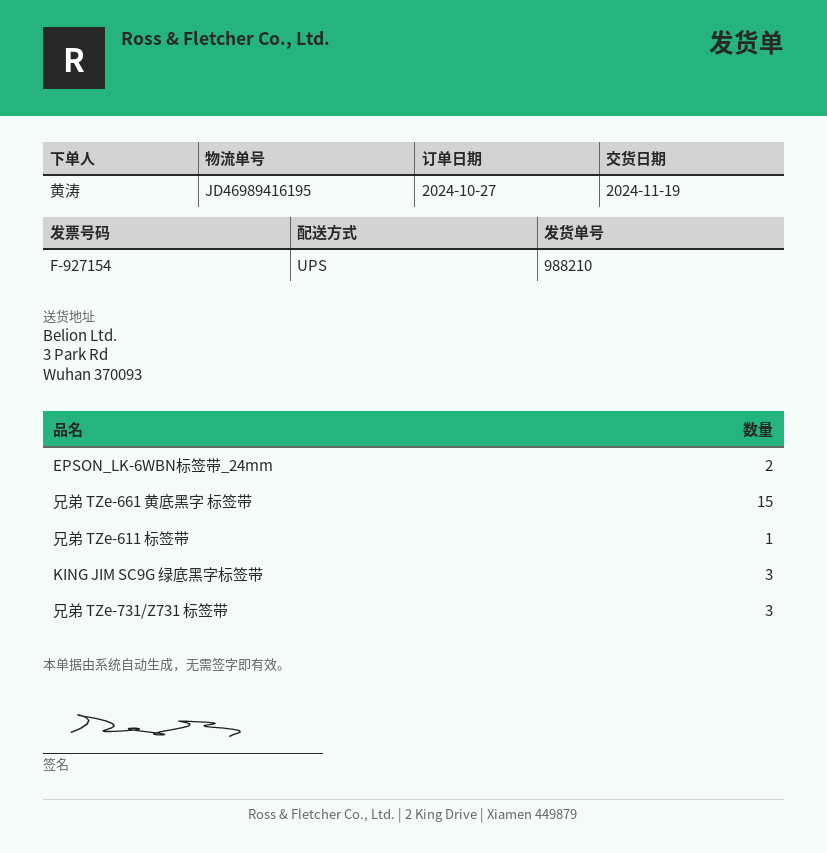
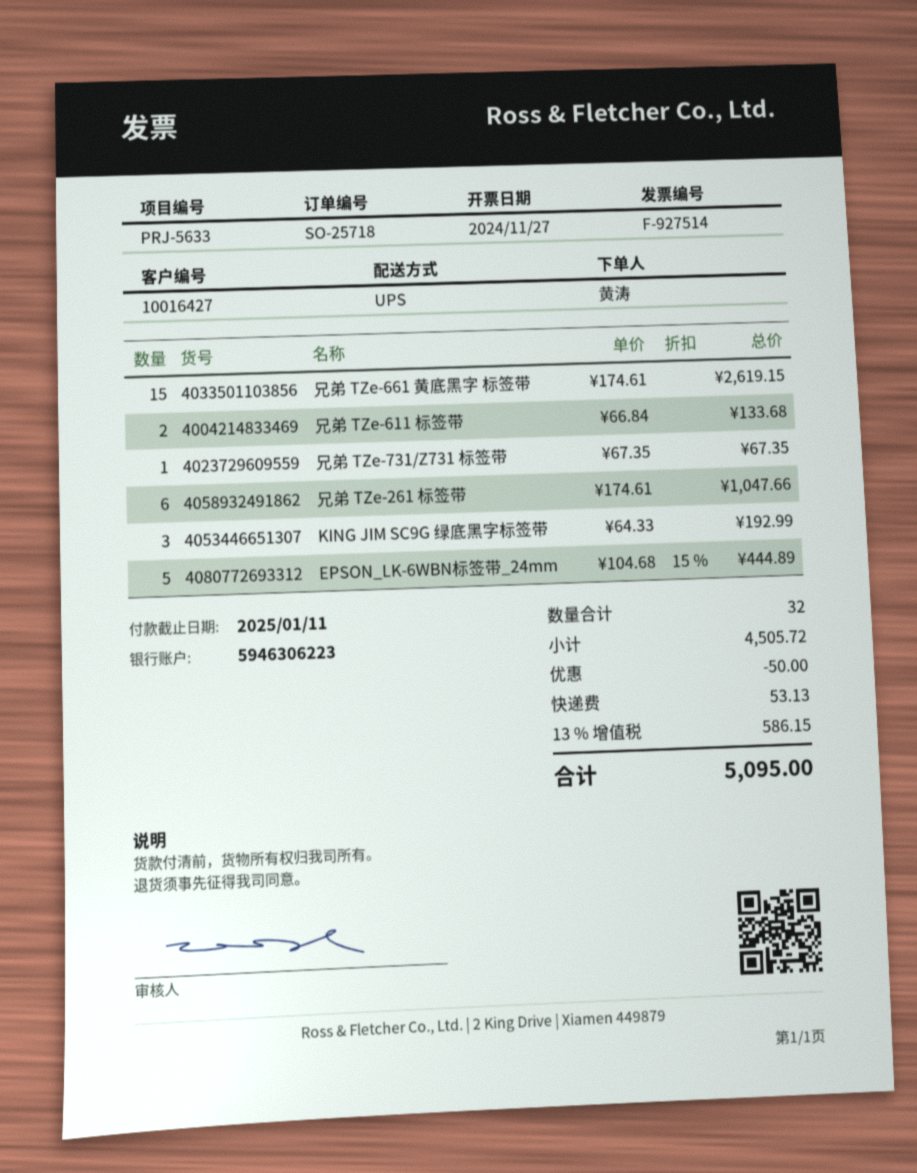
invoice number: F-927154 -> F-927514
EPSON_LK-6WBN标签带_24mm: 2 -> 5
兄弟 TZe-611 标签带: 1 -> 2
兄弟 TZe-731/Z731 标签带: 3 -> 1
兄弟 TZe-261 标签带: none -> 6

